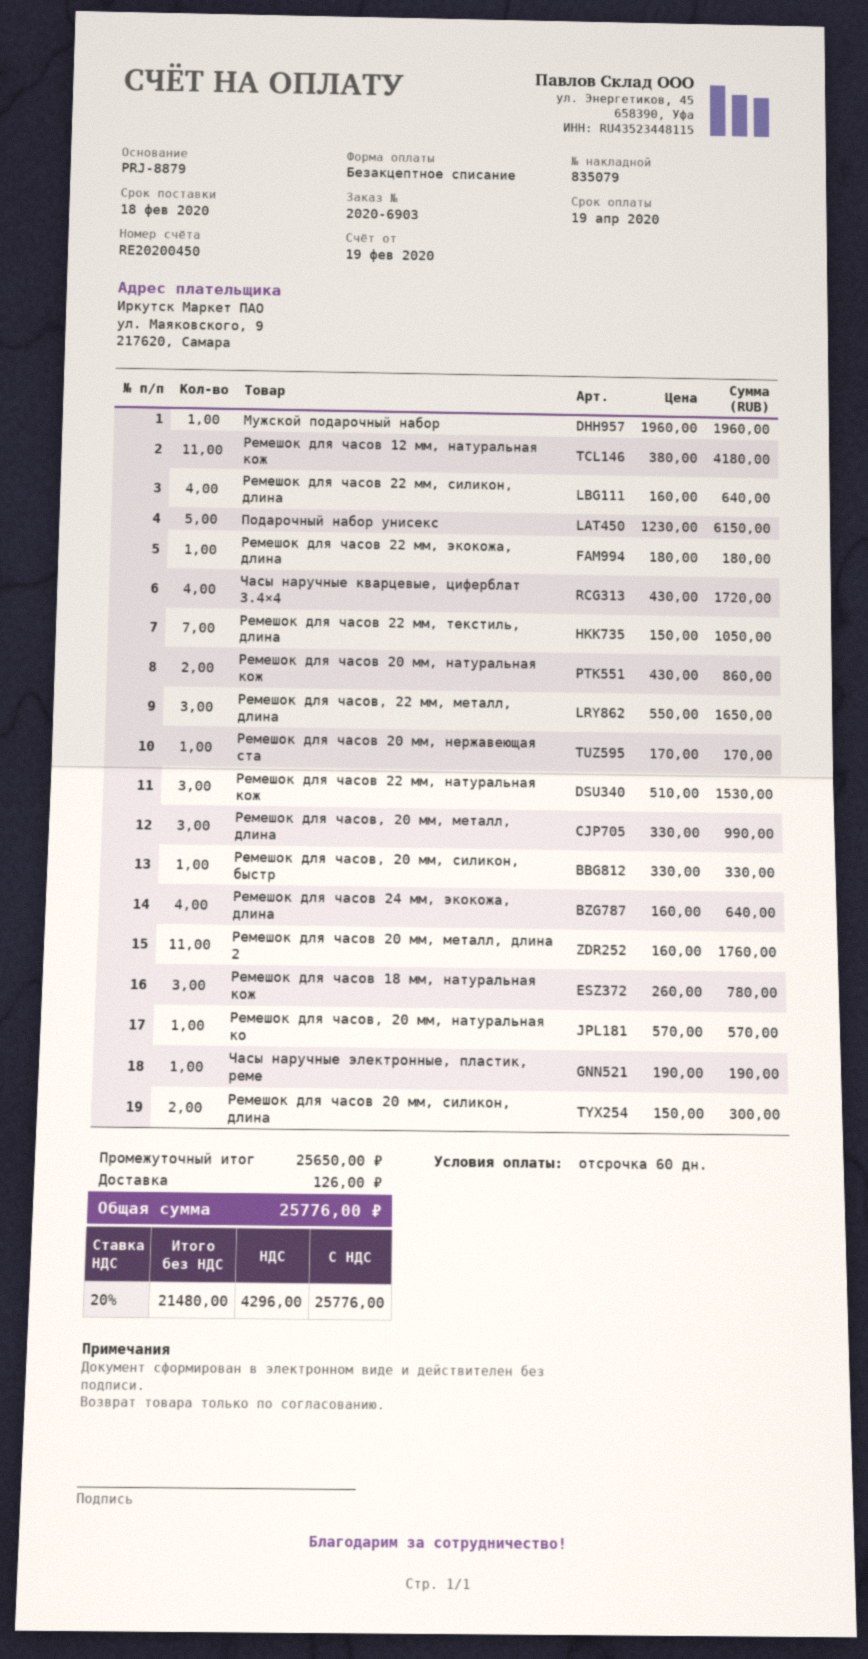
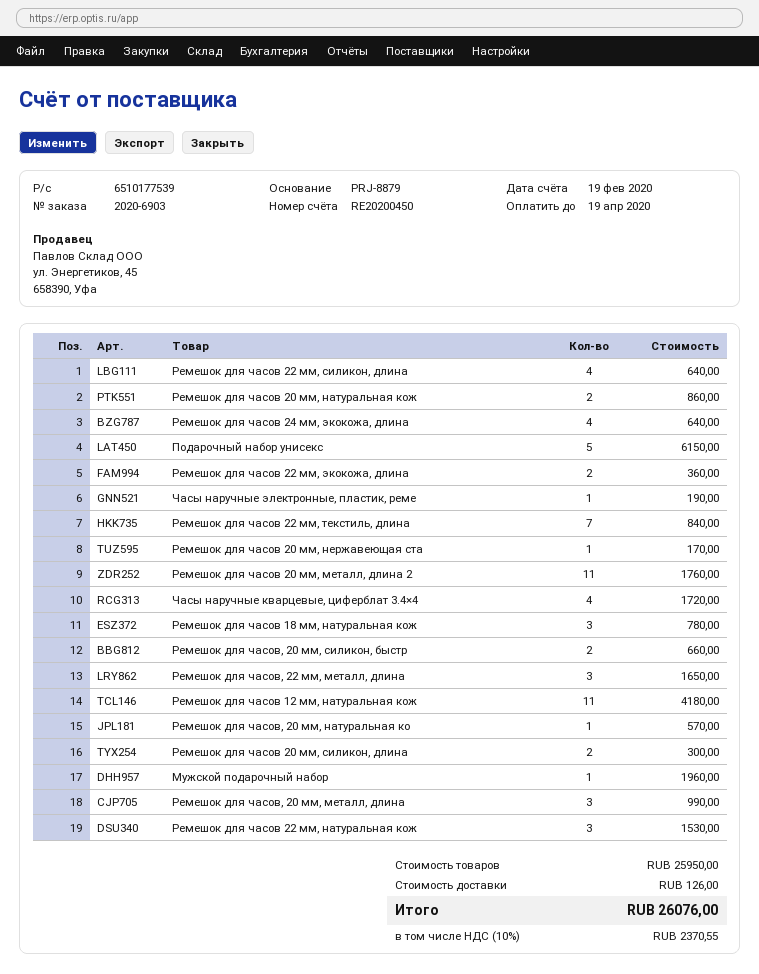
Ремешок для часов 22 мм, экокожа, длина: 1 for 180.00 -> 2 for 360.00
Ремешок для часов 22 мм, текстиль, длина: 7 for 1050.00 -> 7 for 840.00
Ремешок для часов, 20 мм, силикон, быстр: 1 for 330.00 -> 2 for 660.00
subtotal: 25650.00 -> 25950.00
tax: 20% = 4296.00 -> 10% = 2370.55
total: 25776.00 -> 26076.00

